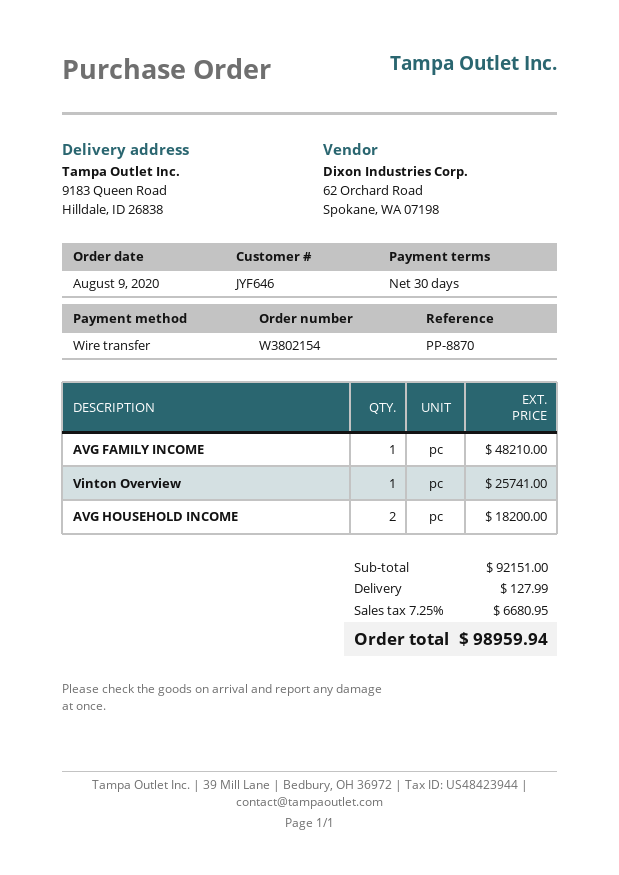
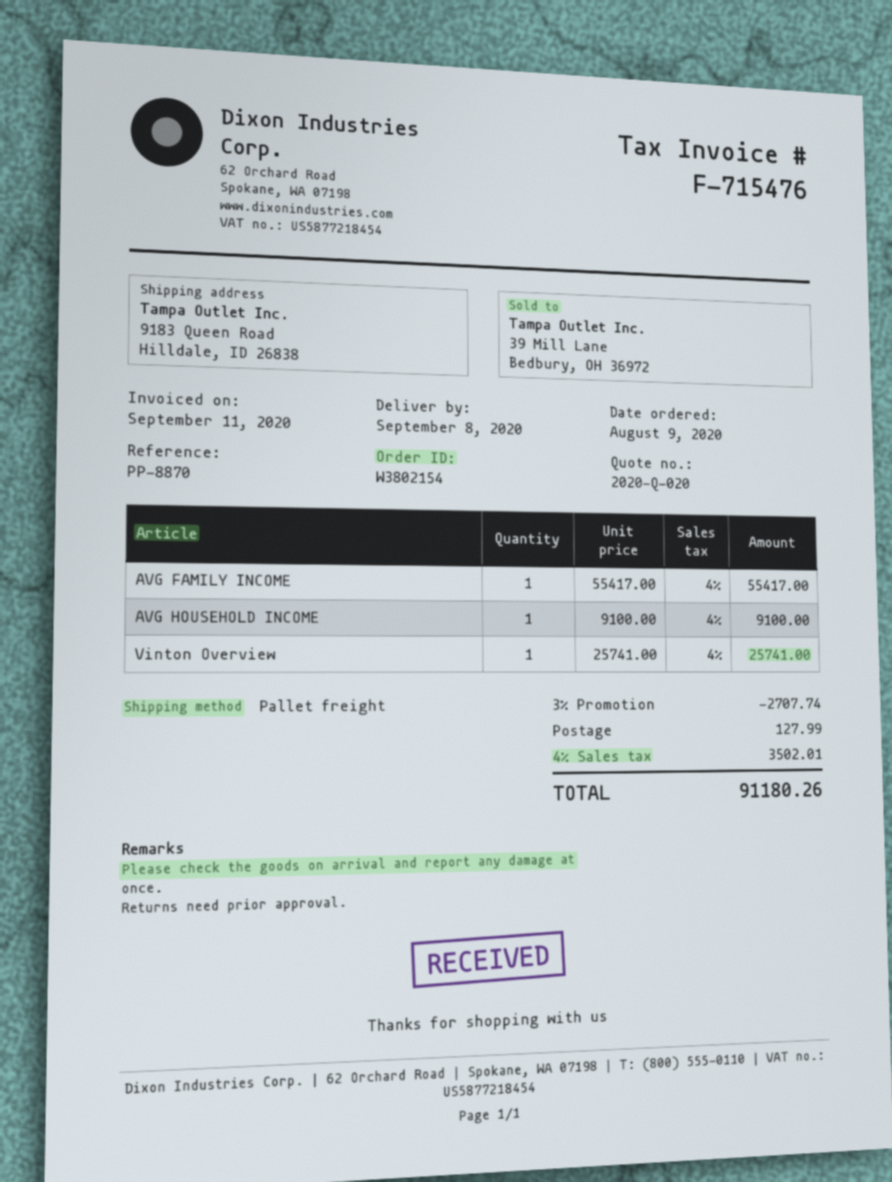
AVG FAMILY INCOME: 1 for 48210.00 -> 1 for 55417.00
AVG HOUSEHOLD INCOME: 2 for 18200.00 -> 1 for 9100.00
discount: none -> 3% = 2707.74
tax: 7.25% = 6680.95 -> 4% = 3502.01
total: 98959.94 -> 91180.26

